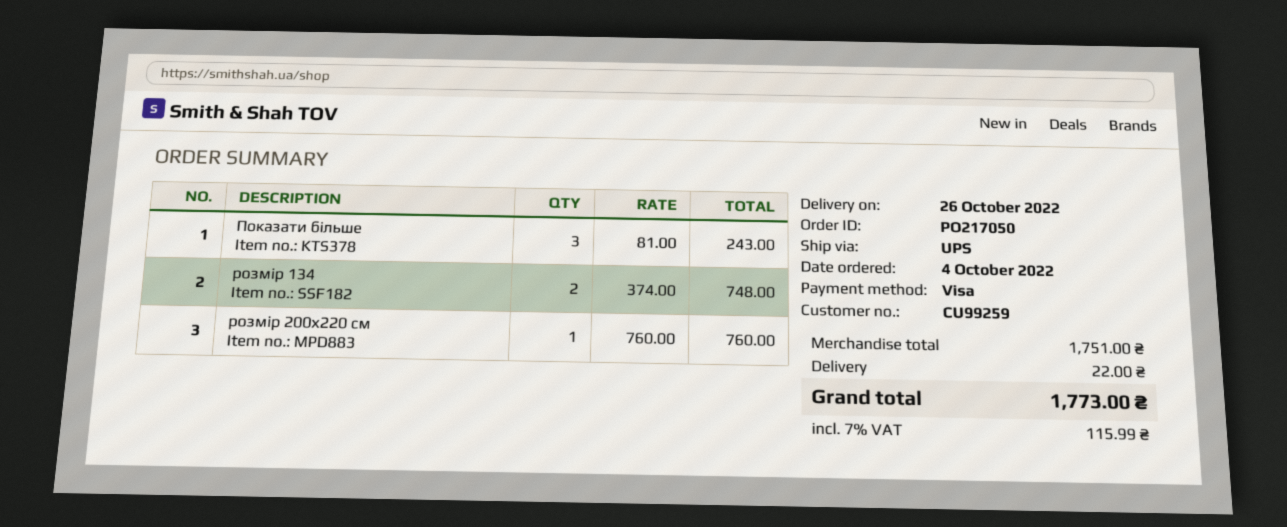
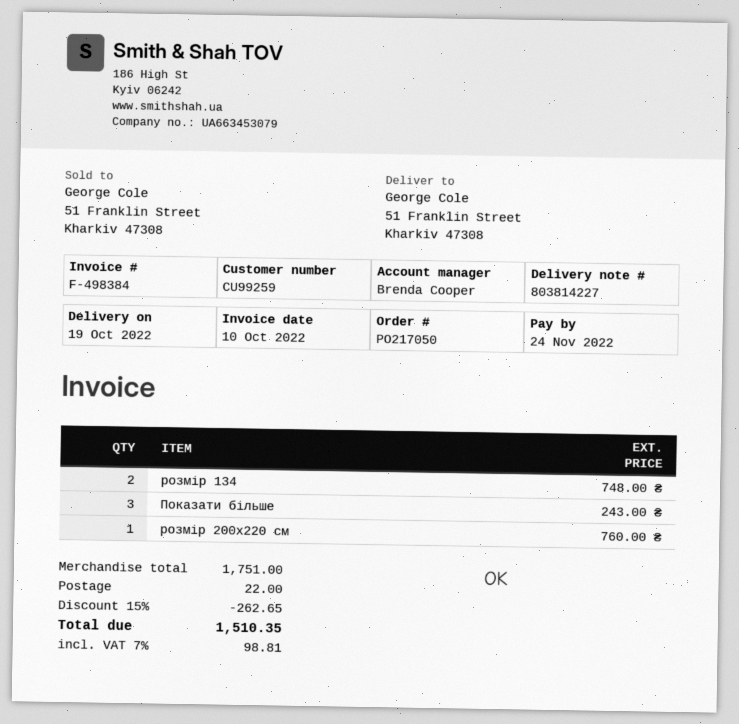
delivery date: 2022-10-26 -> 2022-10-19
discount: none -> 15% = 262.65
tax: 7% = 115.99 -> 7% = 98.81
total: 1773.00 -> 1510.35

